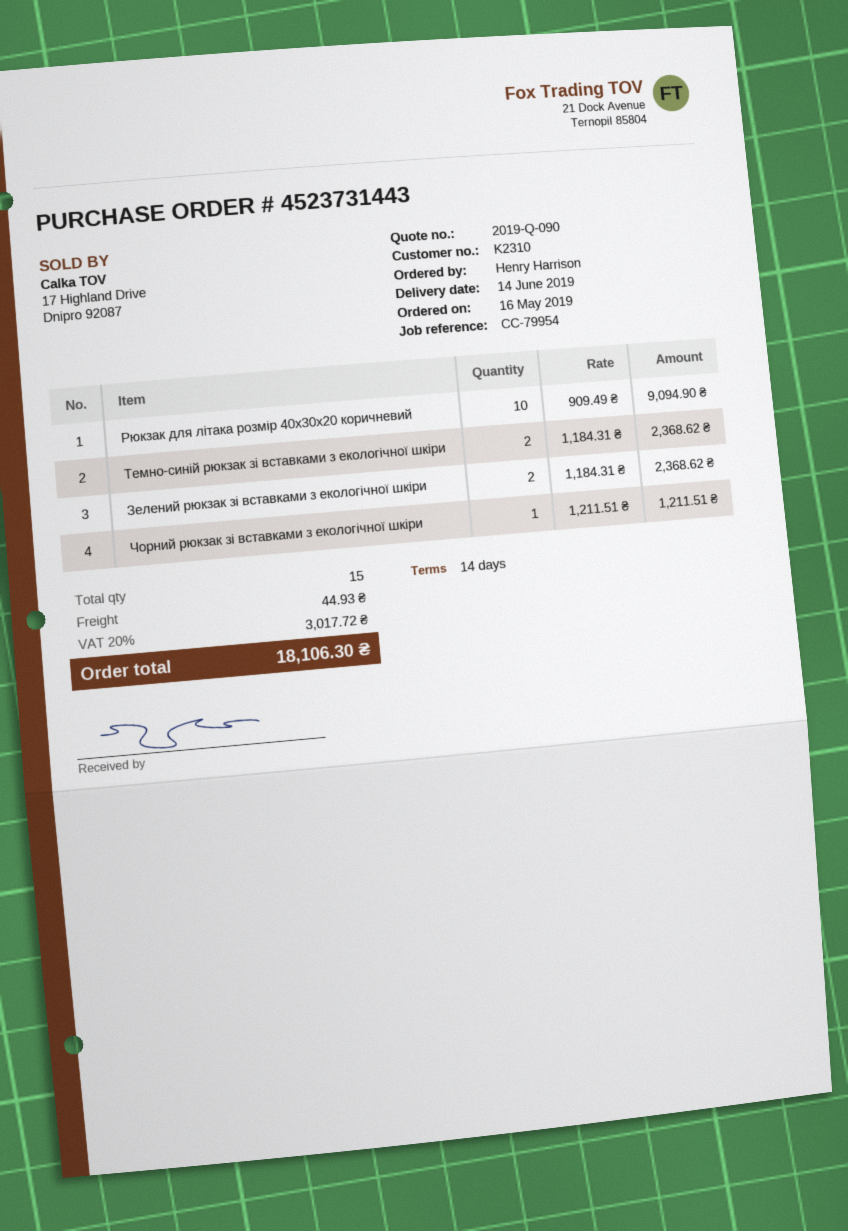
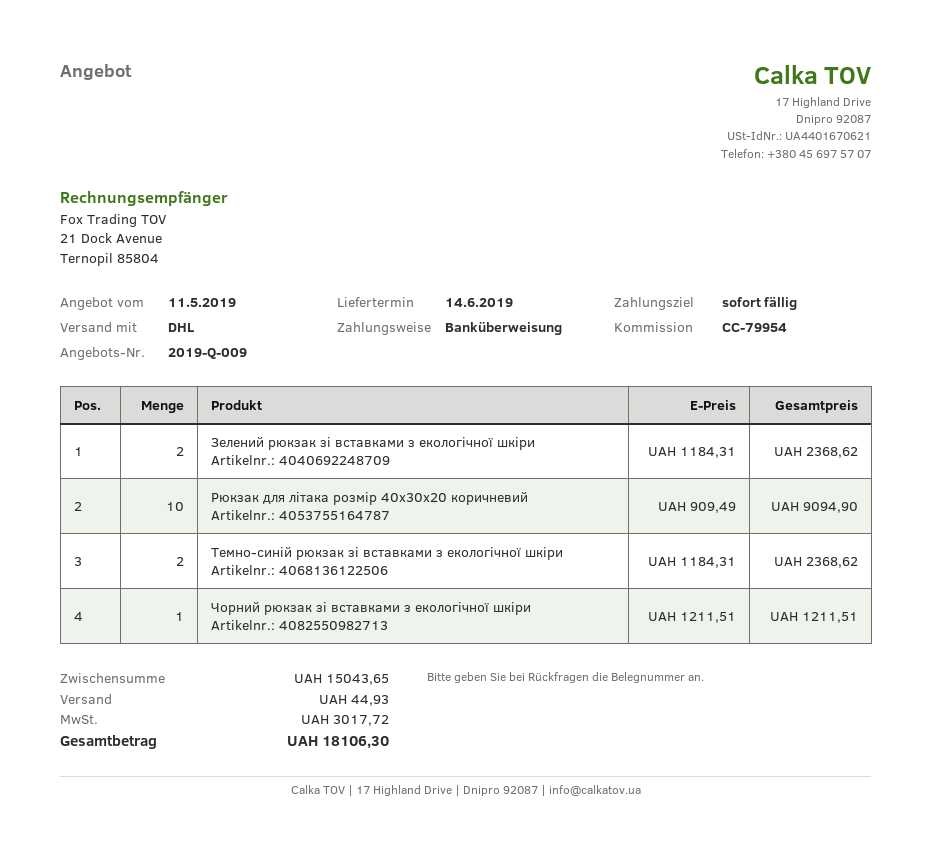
quote number: 2019-Q-090 -> 2019-Q-009
payment terms: 14 days -> on receipt

